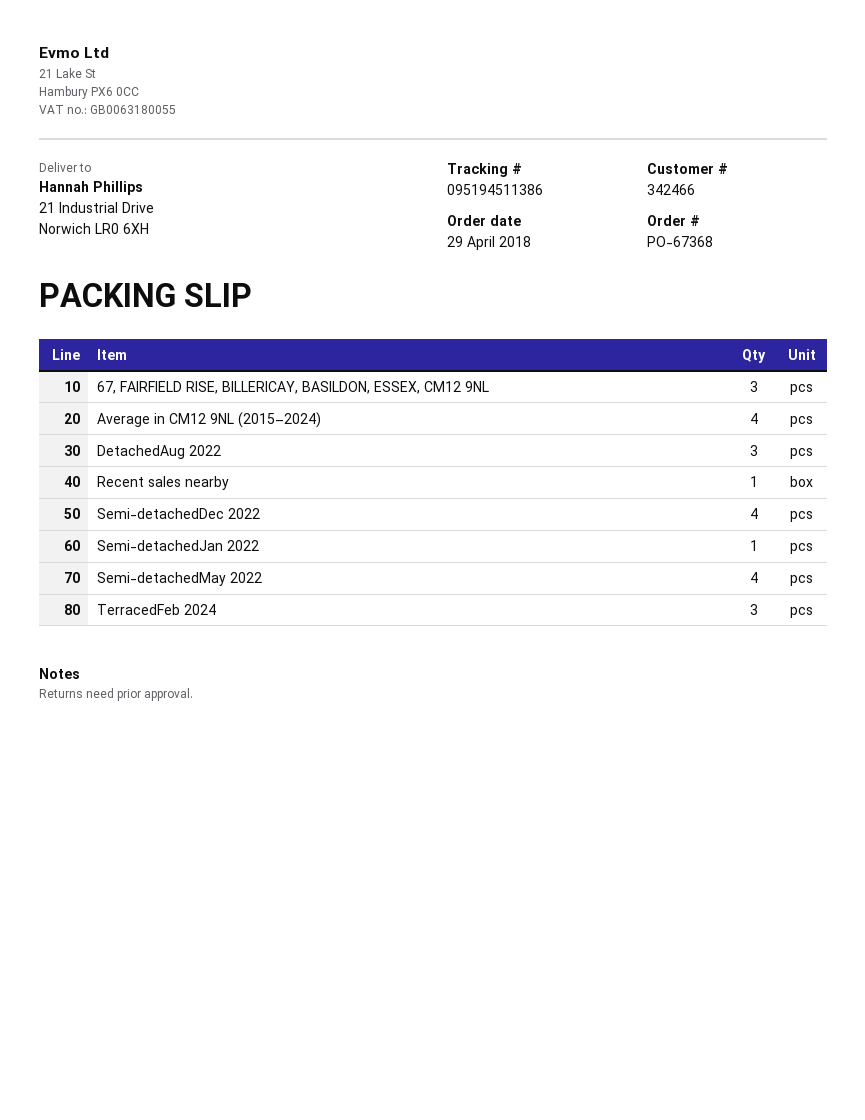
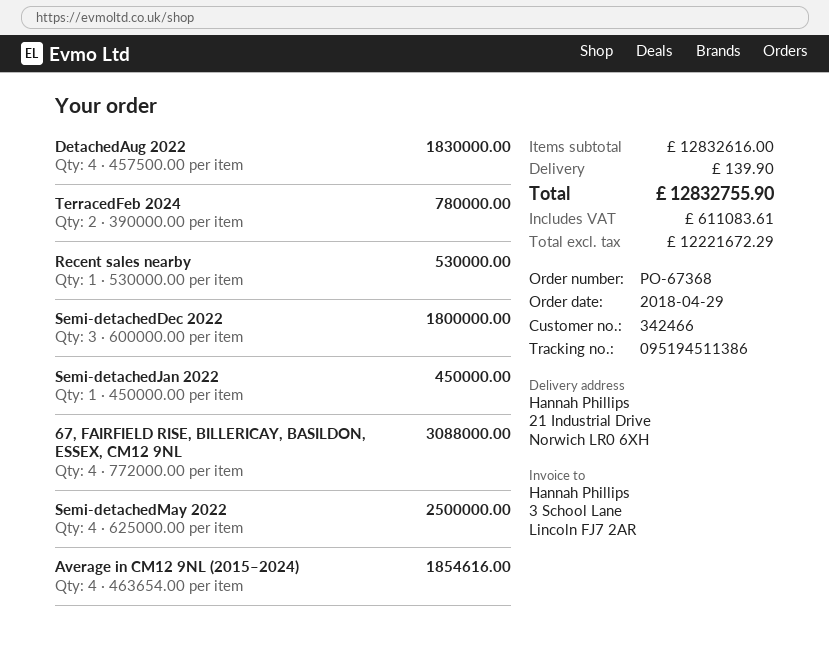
67, FAIRFIELD RISE, BILLERICAY, BASILDON, ESSEX, CM12 9NL: 3 -> 4
DetachedAug 2022: 3 -> 4
Semi-detachedDec 2022: 4 -> 3
TerracedFeb 2024: 3 -> 2

